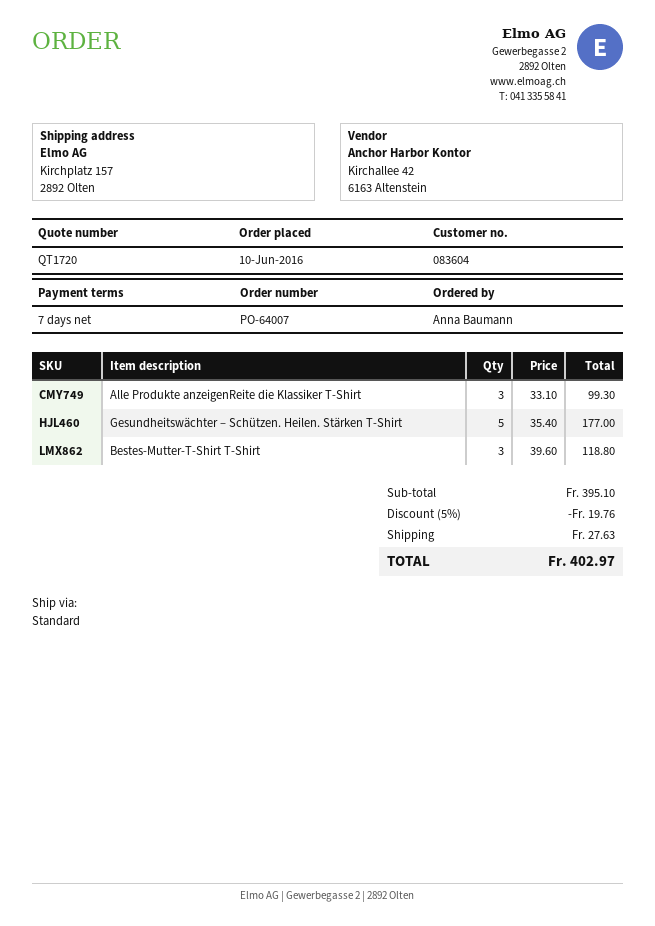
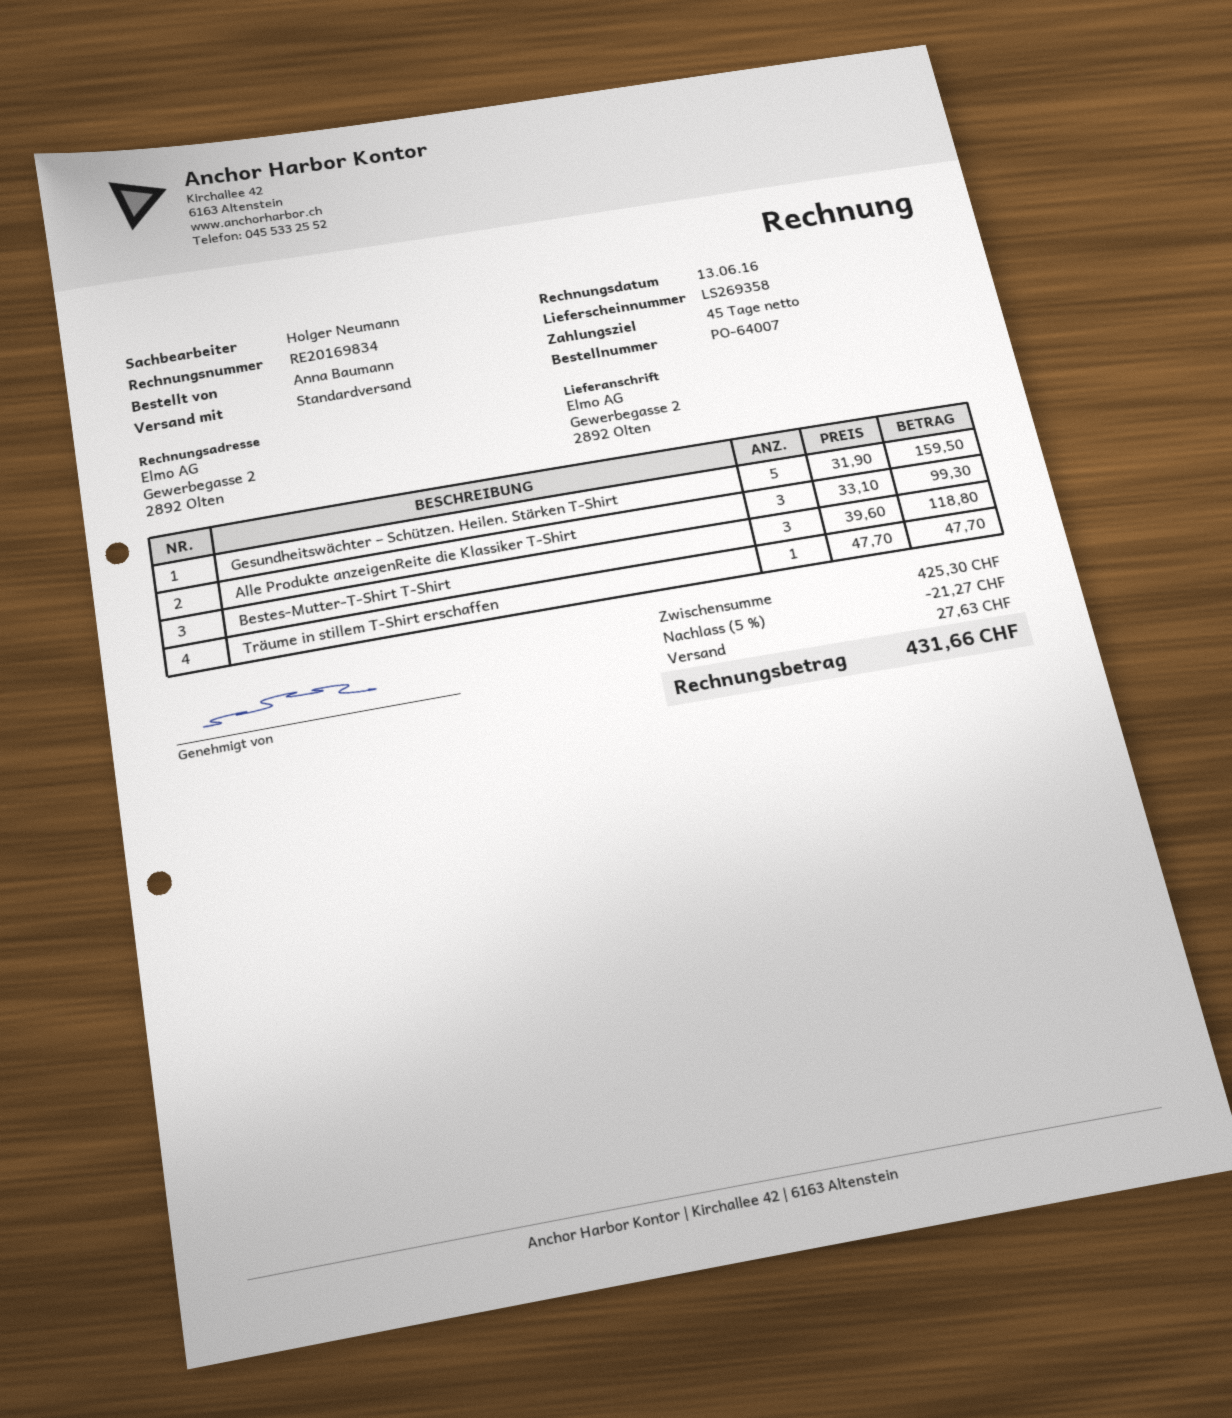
payment terms: 7 days -> 45 days
ship to: Kirchplatz 157, 2892 Olten -> Gewerbegasse 2, 2892 Olten
Gesundheitswächter – Schützen. Heilen. Stärken T-Shirt: 5 x 35.40 = 177.00 -> 5 x 31.90 = 159.50
Träume in stillem T-Shirt erschaffen: none -> 1 x 47.70 = 47.70
subtotal: 395.10 -> 425.30
discount: 5% = 19.76 -> 5% = 21.27
total: 402.97 -> 431.66

